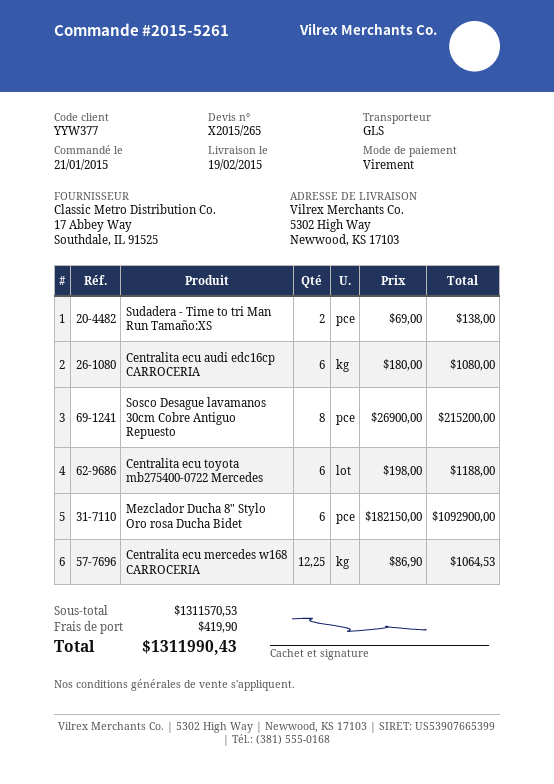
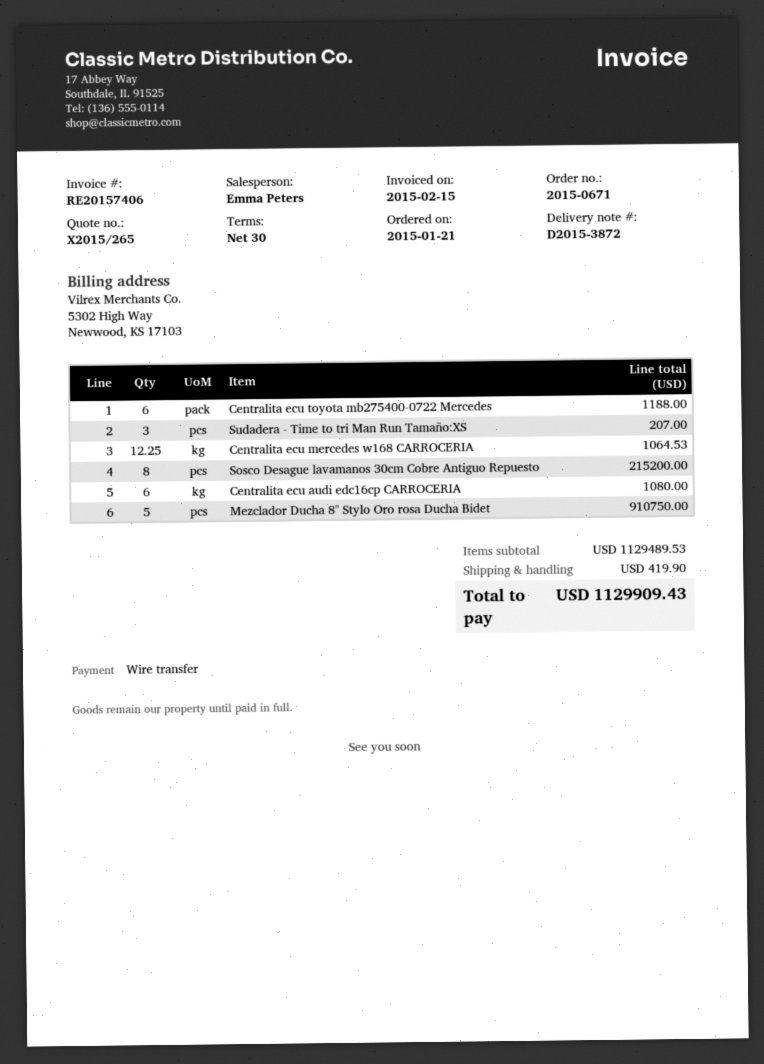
order number: 2015-5261 -> 2015-0671
Sudadera - Time to tri Man Run Tamaño:XS: 2 for 138.00 -> 3 for 207.00
Mezclador Ducha 8" Stylo Oro rosa Ducha Bidet: 6 for 1092900.00 -> 5 for 910750.00
subtotal: 1311570.53 -> 1129489.53
total: 1311990.43 -> 1129909.43

